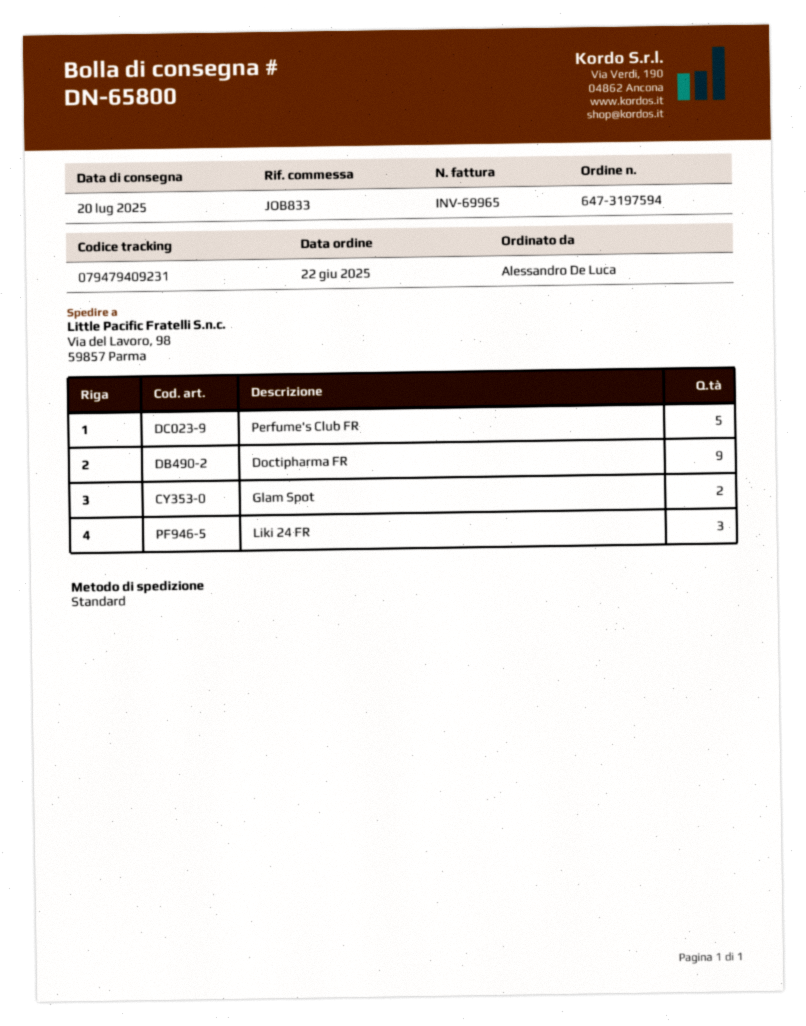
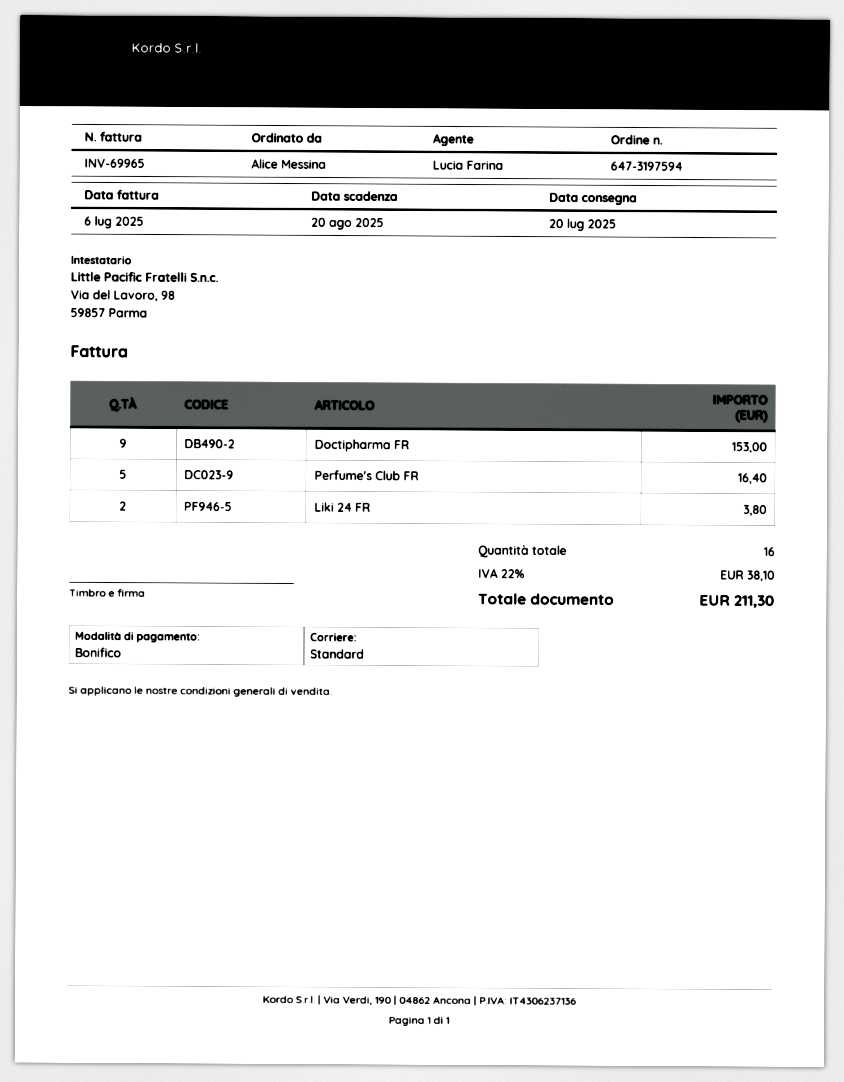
ordered by: Alessandro De Luca -> Alice Messina
Glam Spot: 2 -> none
Liki 24 FR: 3 -> 2

